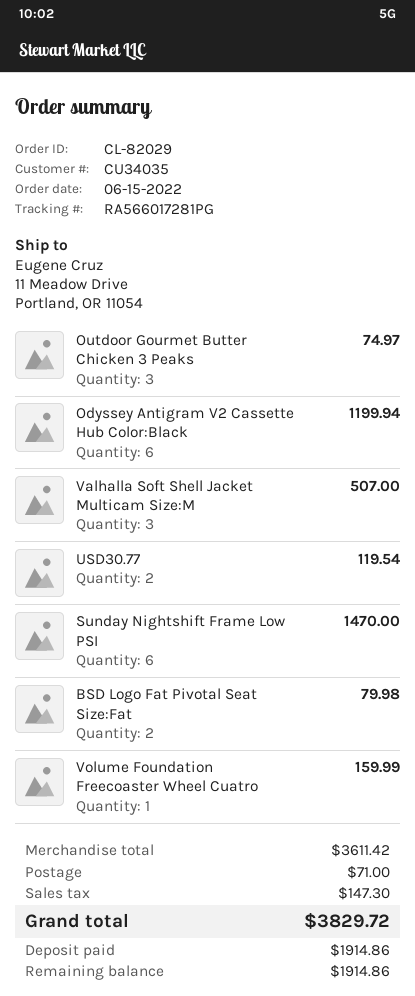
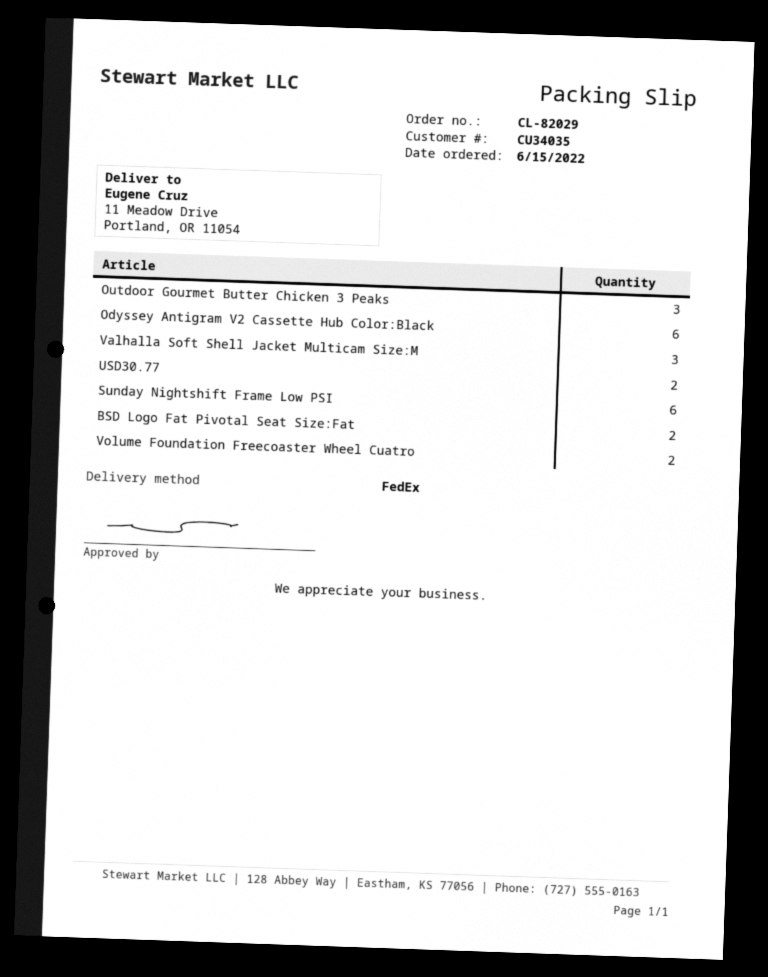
Volume Foundation Freecoaster Wheel Cuatro: 1 -> 2

